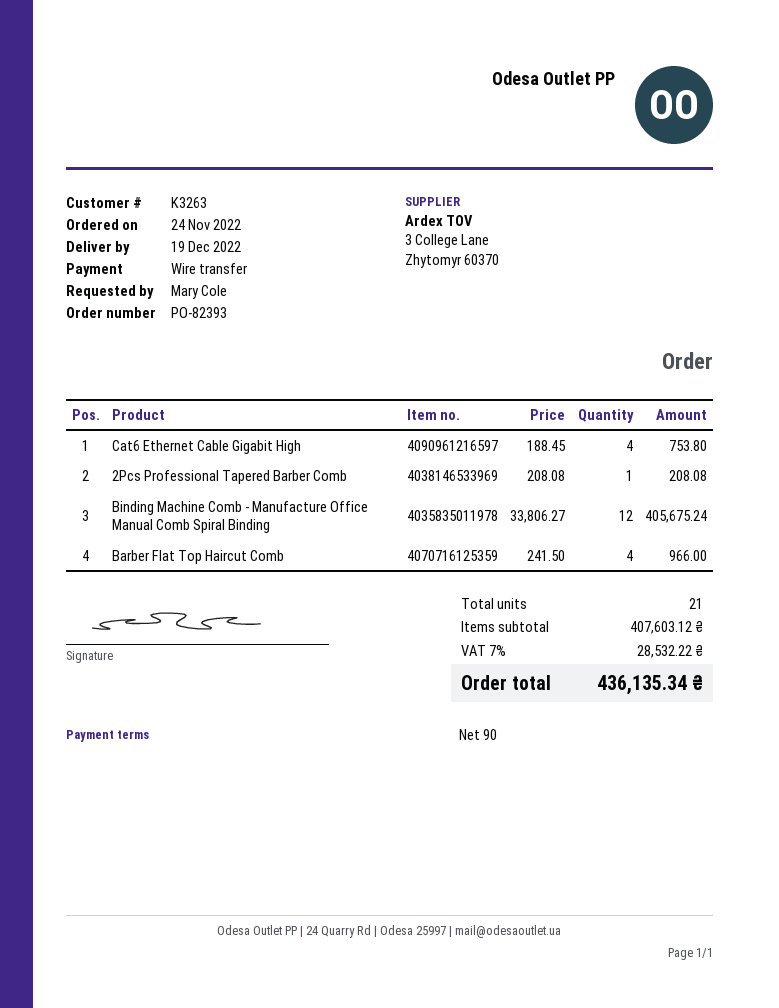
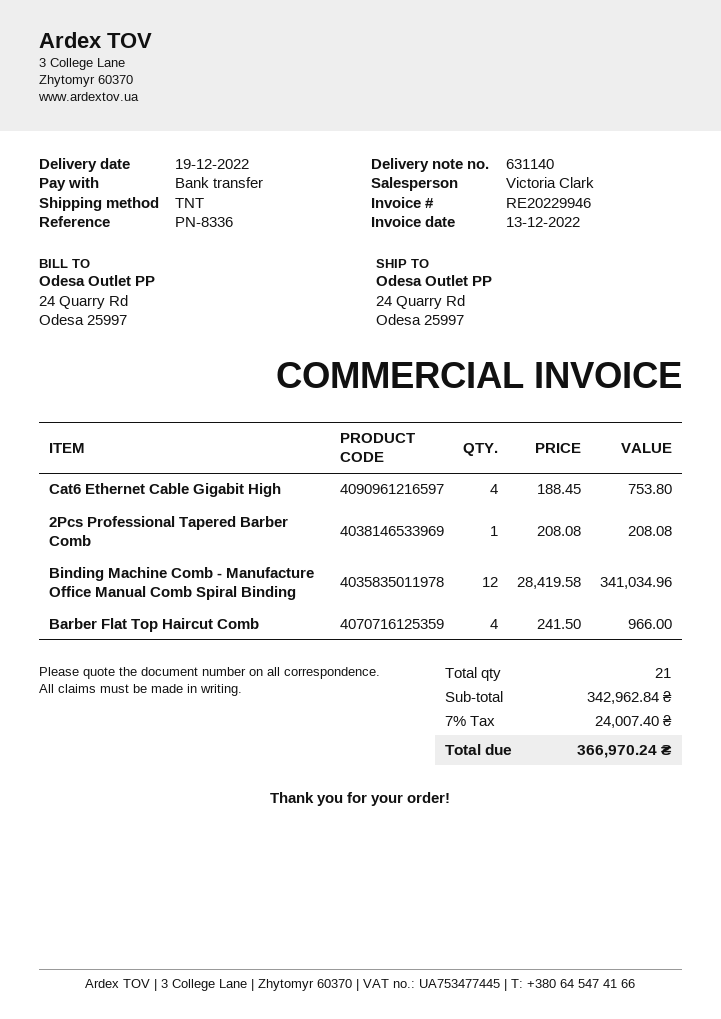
Binding Machine Comb - Manufacture Office Manual Comb Spiral Binding: 12 x 33806.27 = 405675.24 -> 12 x 28419.58 = 341034.96
subtotal: 407603.12 -> 342962.84
tax: 7% = 28532.22 -> 7% = 24007.40
total: 436135.34 -> 366970.24

